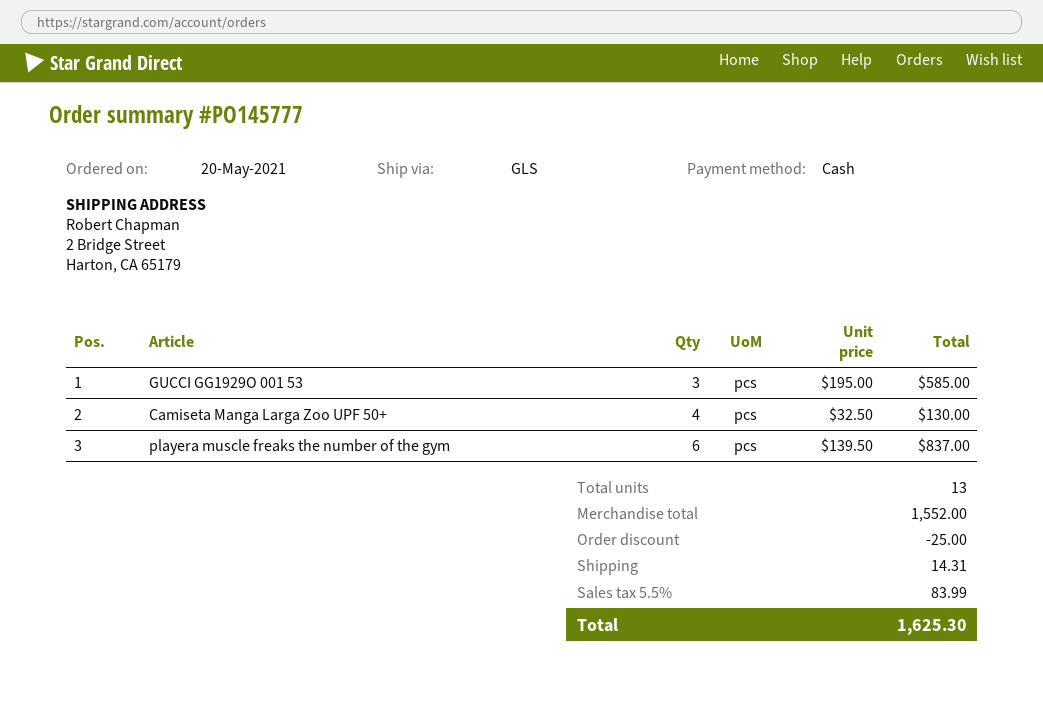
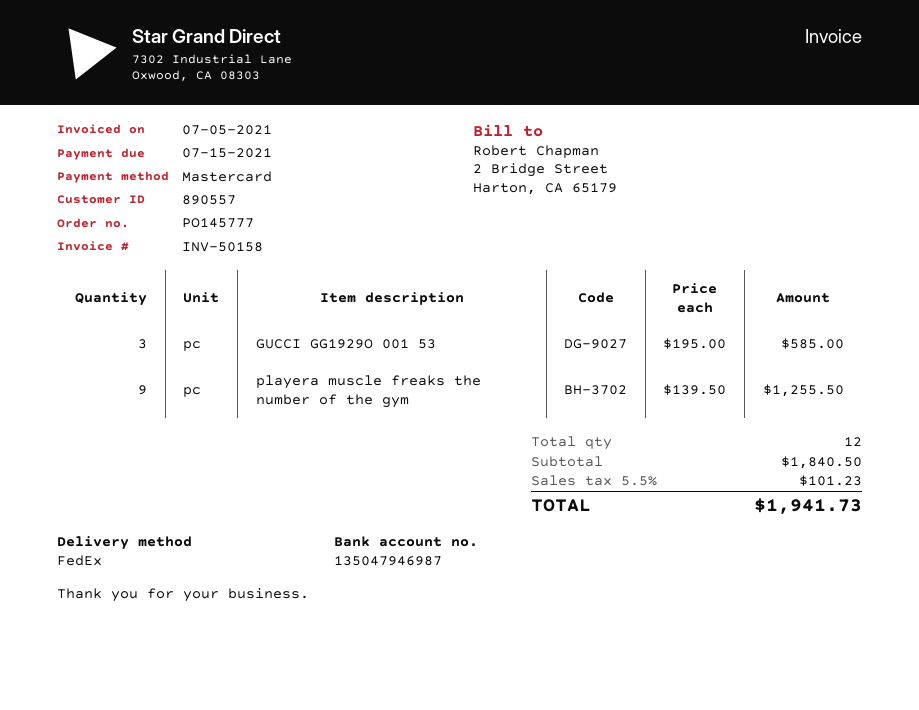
payment method: cash -> Mastercard
shipping method: GLS -> FedEx
Camiseta Manga Larga Zoo UPF 50+: 4 x 32.50 = 130.00 -> none
playera muscle freaks the number of the gym: 6 x 139.50 = 837.00 -> 9 x 139.50 = 1255.50
total quantity: 13 -> 12
subtotal: 1552.00 -> 1840.50
discount: 25.00 -> none
shipping: 14.31 -> none
tax: 5.5% = 83.99 -> 5.5% = 101.23
total: 1625.30 -> 1941.73

